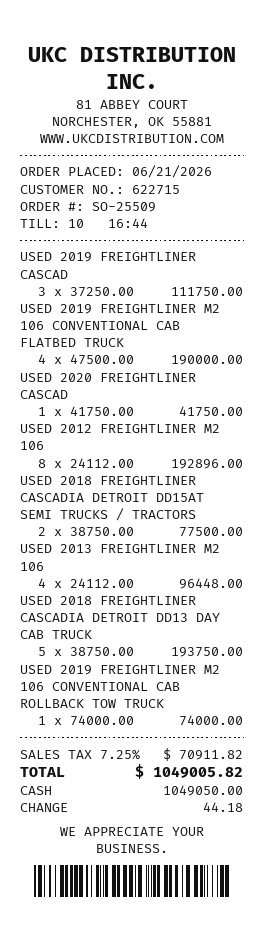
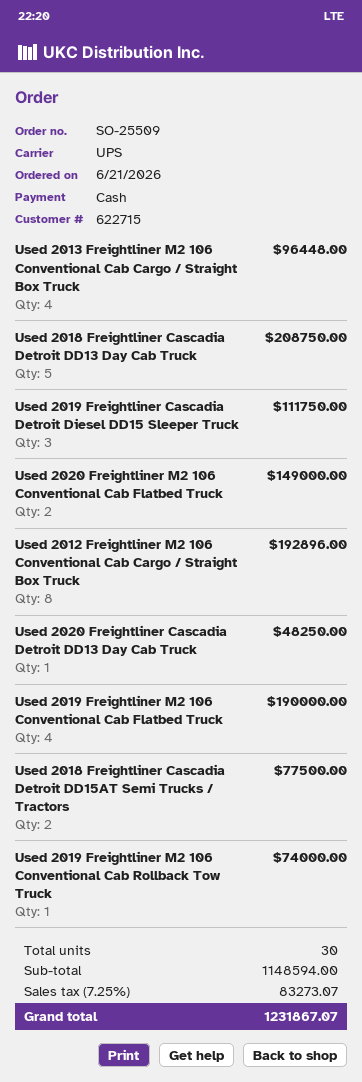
USED 2020 FREIGHTLINER CASCAD: 1 for 41750.00 -> 1 for 48250.00
USED 2018 FREIGHTLINER CASCADIA DETROIT DD13 DAY CAB TRUCK: 5 for 193750.00 -> 5 for 208750.00
Used 2020 Freightliner M2 106 Conventional Cab Flatbed Truck: none -> 2 for 149000.00
tax: 7.25% = 70911.82 -> 7.25% = 83273.07
total: 1049005.82 -> 1231867.07

